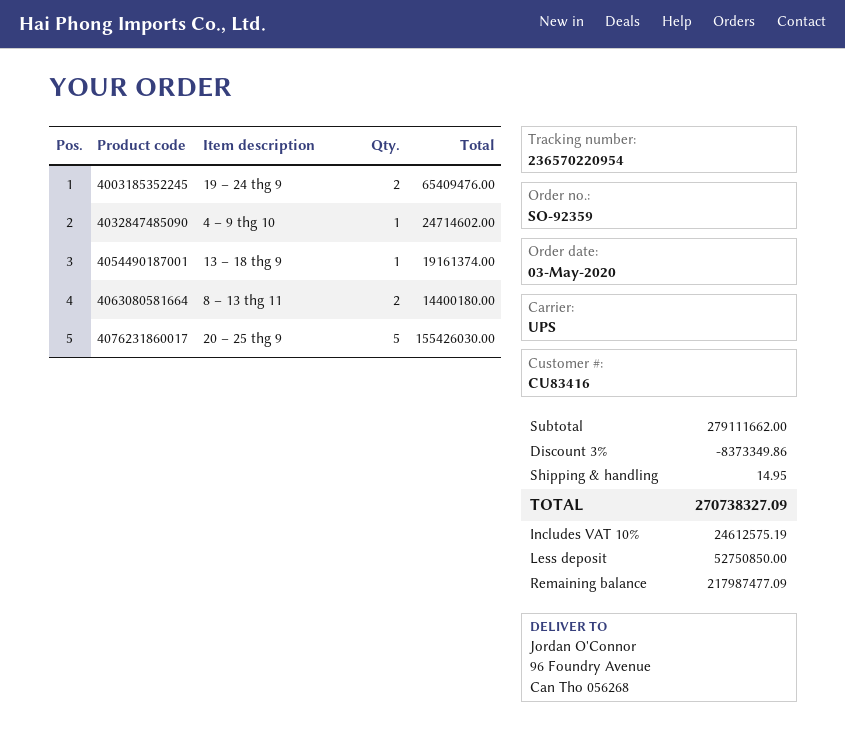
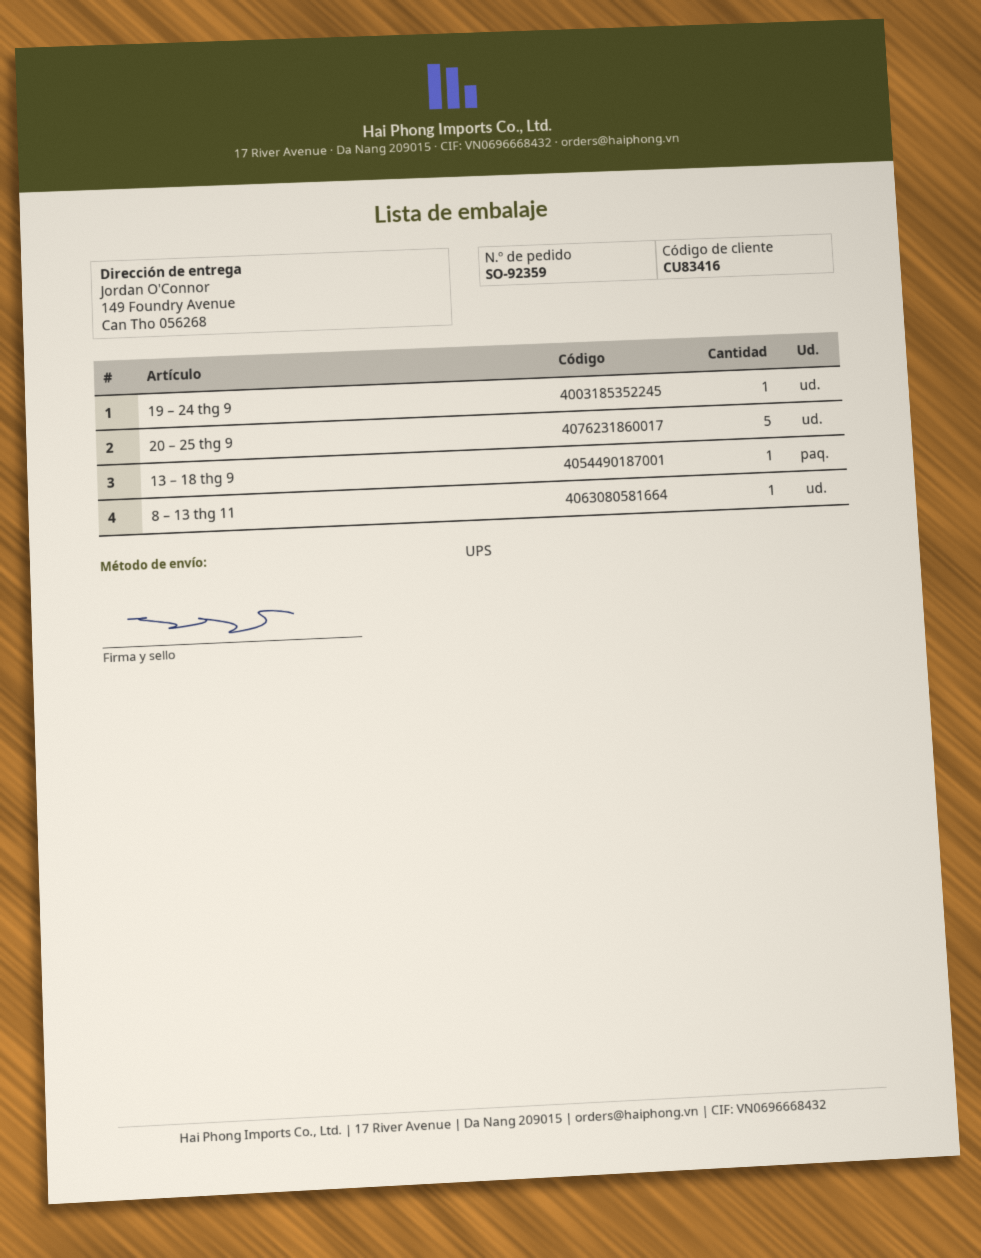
ship to: 96 Foundry Avenue, Can Tho 056268 -> 149 Foundry Avenue, Can Tho 056268
19 – 24 thg 9: 2 -> 1
4 – 9 thg 10: 1 -> none
8 – 13 thg 11: 2 -> 1

